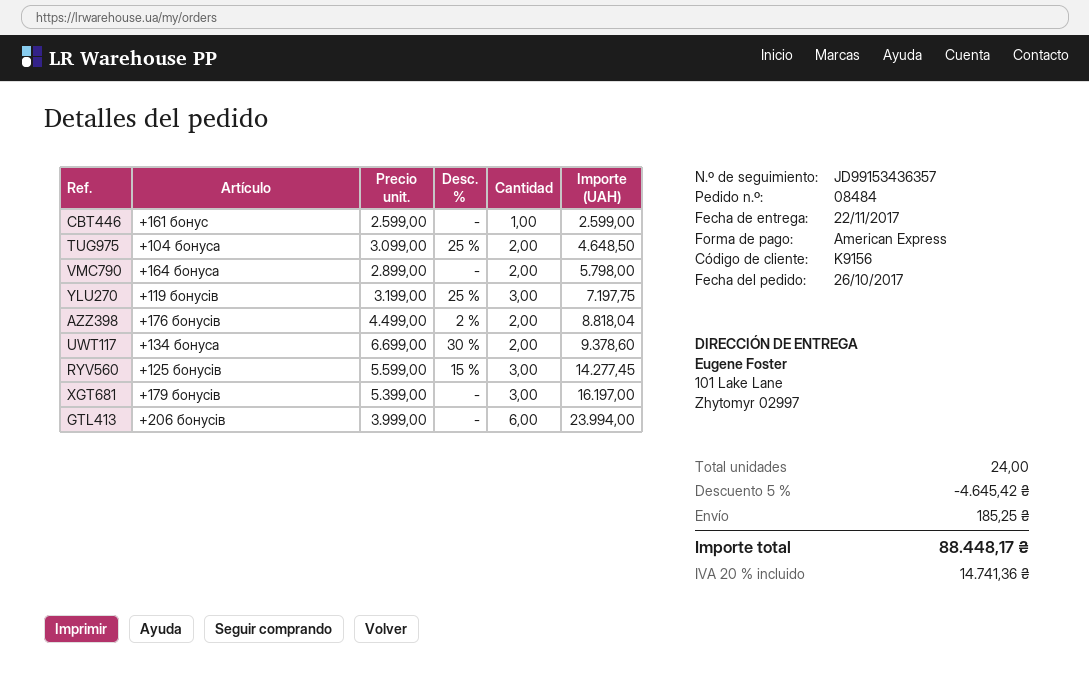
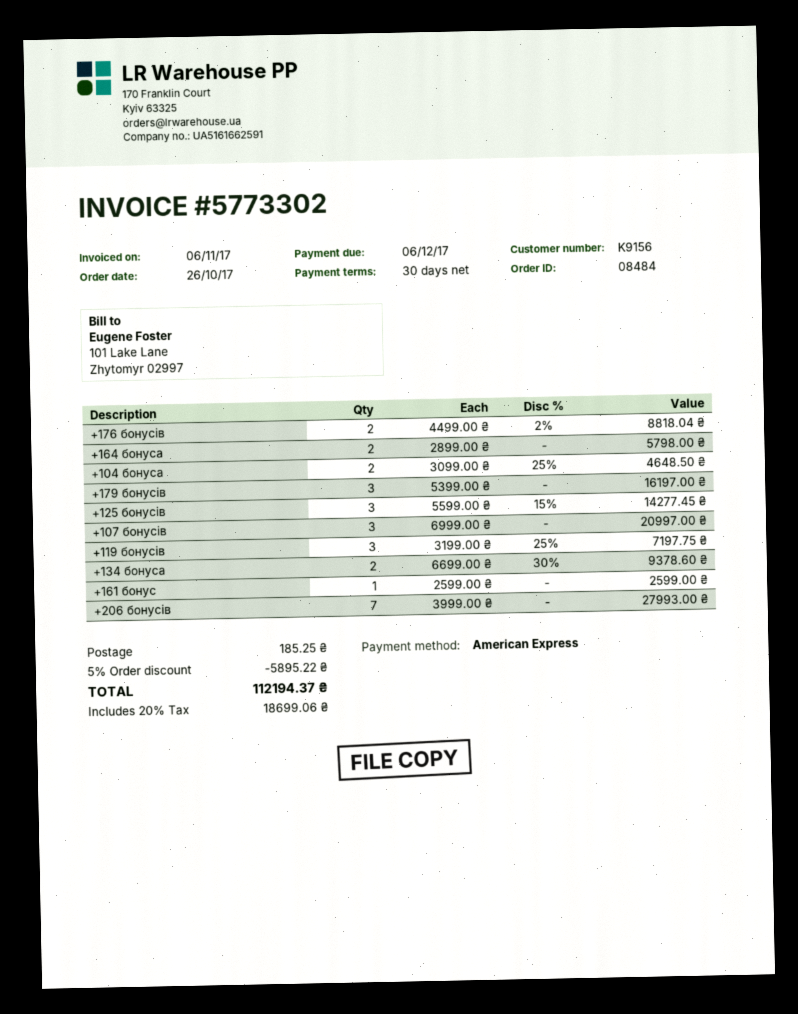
+206 бонусів: 6 x 3999.00 = 23994.00 -> 7 x 3999.00 = 27993.00
+107 бонусів: none -> 3 x 6999.00 = 20997.00
discount: 5% = 4645.42 -> 5% = 5895.22
tax: 20% = 14741.36 -> 20% = 18699.06
total: 88448.17 -> 112194.37

